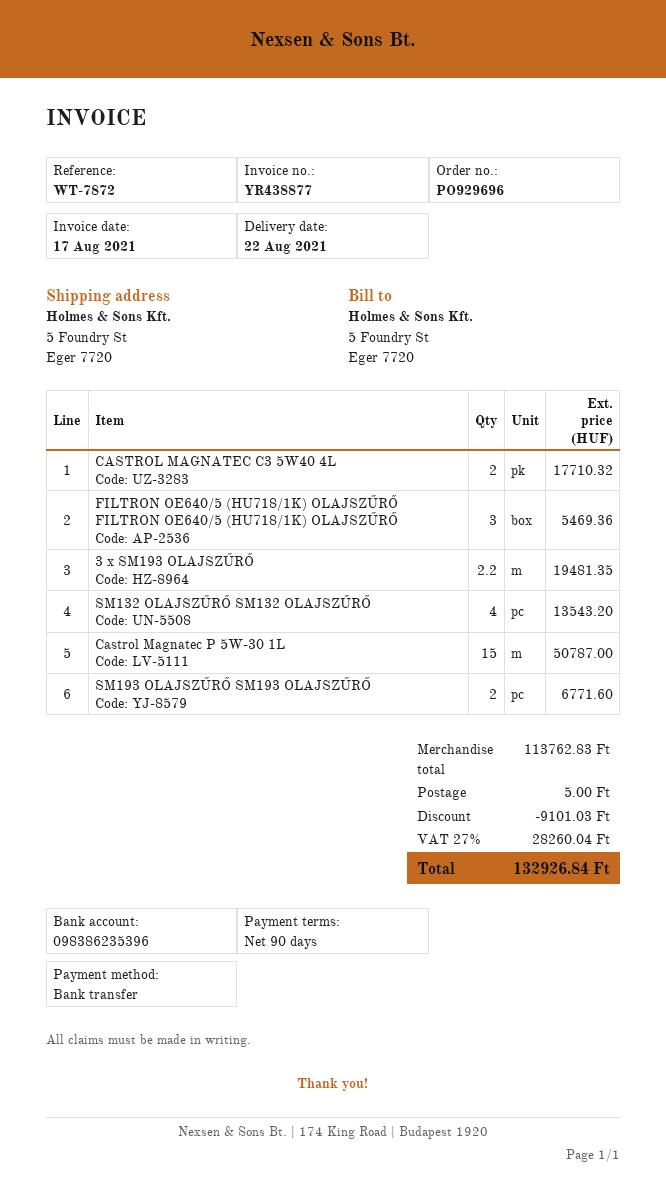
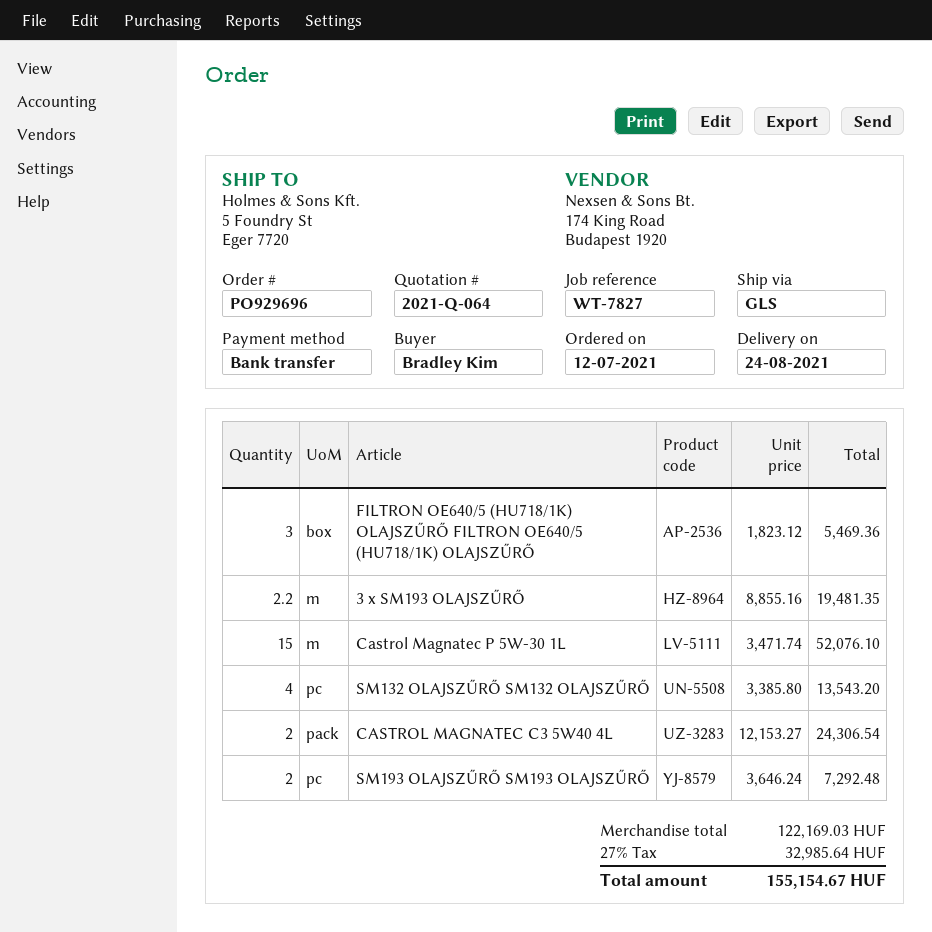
delivery date: 2021-08-22 -> 2021-08-24
reference: WT-7872 -> WT-7827
CASTROL MAGNATEC C3 5W40 4L: 2 for 17710.32 -> 2 for 24306.54
Castrol Magnatec P 5W-30 1L: 15 for 50787.00 -> 15 for 52076.10
SM193 OLAJSZŰRŐ SM193 OLAJSZŰRŐ: 2 for 6771.60 -> 2 for 7292.48
subtotal: 113762.83 -> 122169.03
discount: 9101.03 -> none
shipping: 5.00 -> none
tax: 27% = 28260.04 -> 27% = 32985.64
total: 132926.84 -> 155154.67

